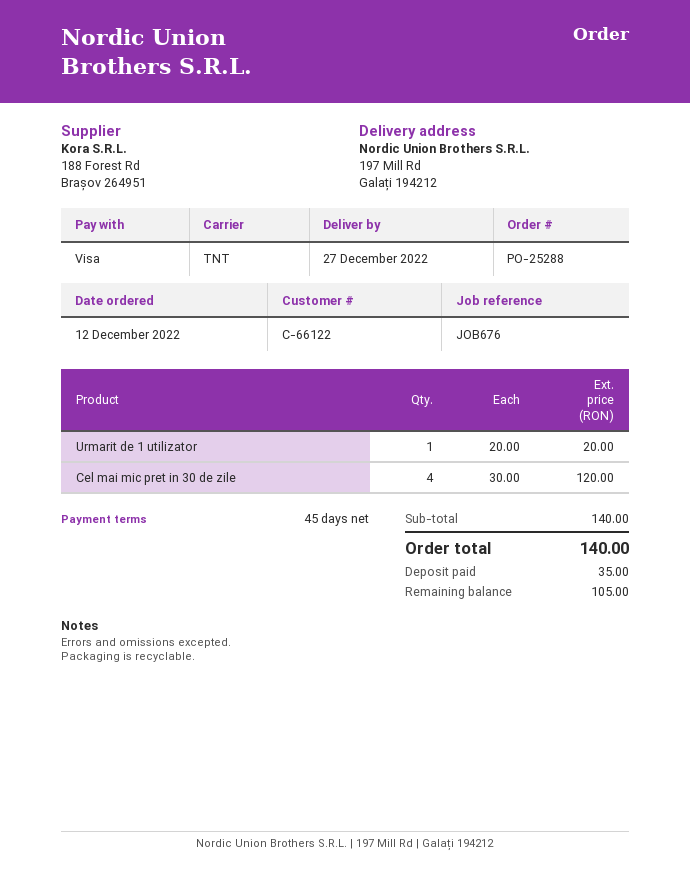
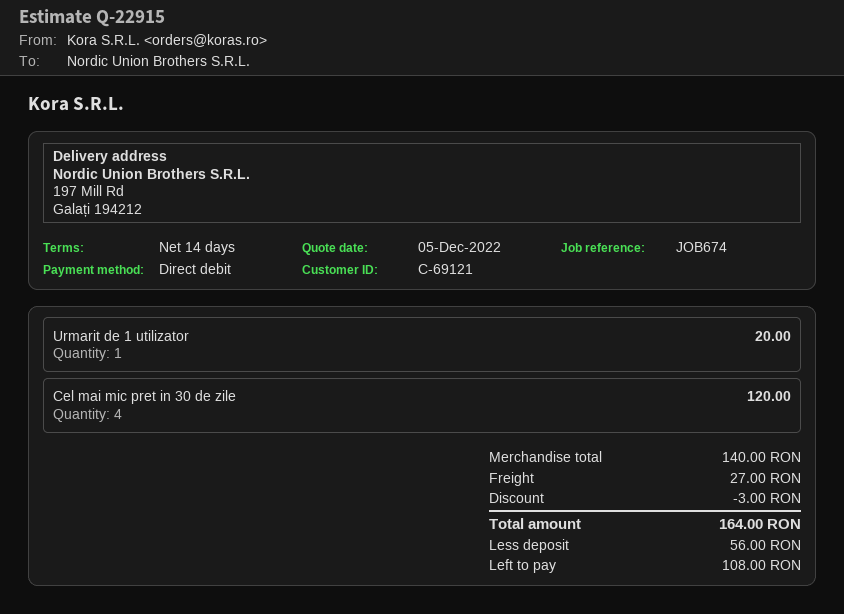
payment terms: 45 days -> 14 days
customer number: C-66122 -> C-69121
reference: JOB676 -> JOB674
payment method: Visa -> direct debit
discount: none -> 3.00
shipping: none -> 27.00
total: 140.00 -> 164.00
deposit: 35.00 -> 56.00
balance: 105.00 -> 108.00

